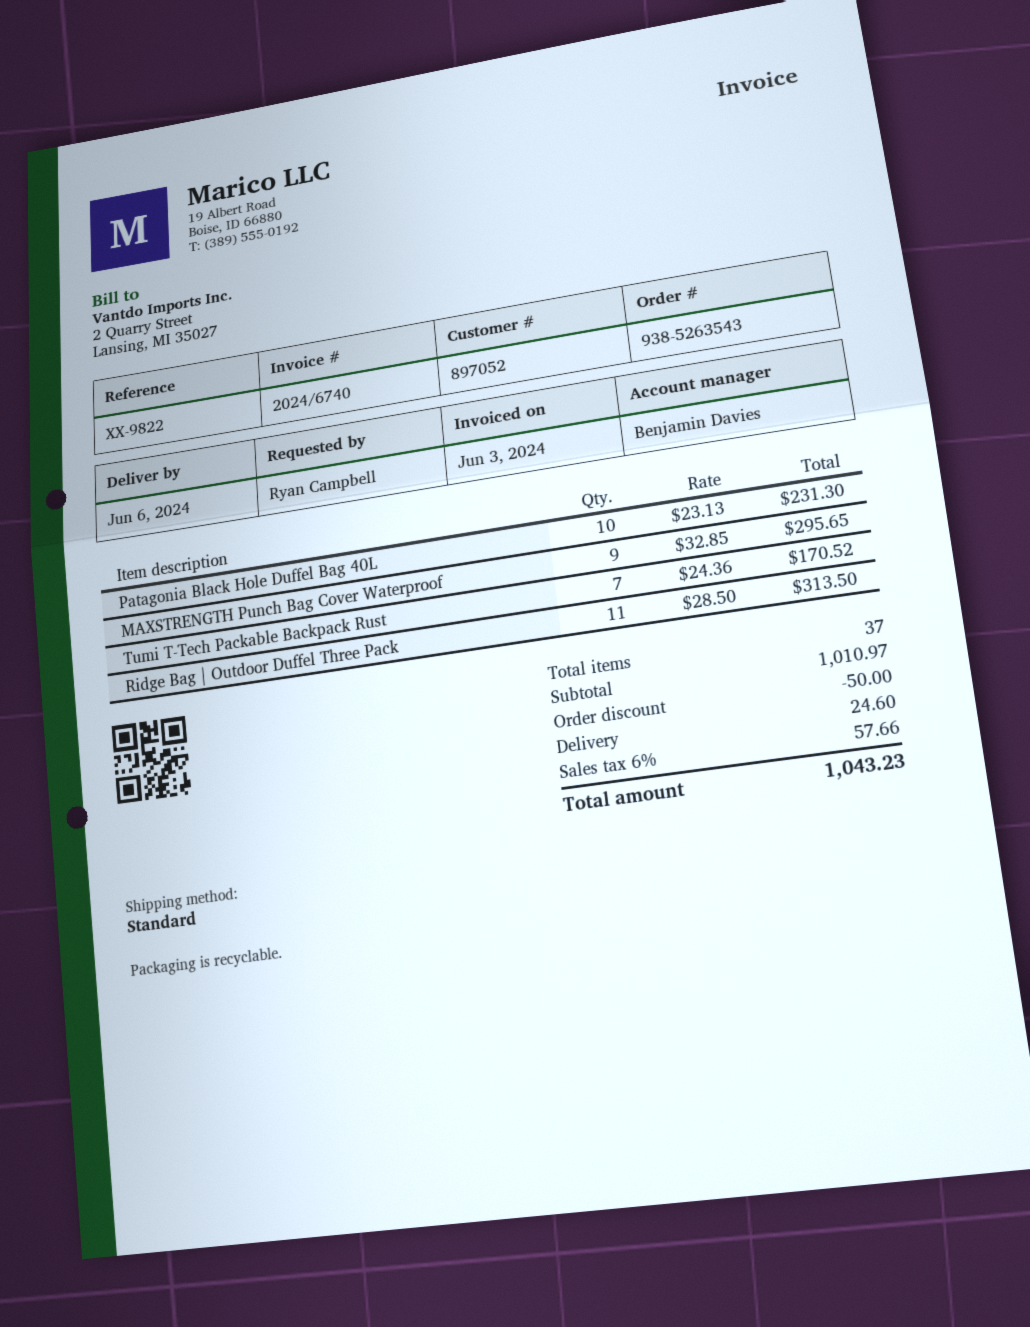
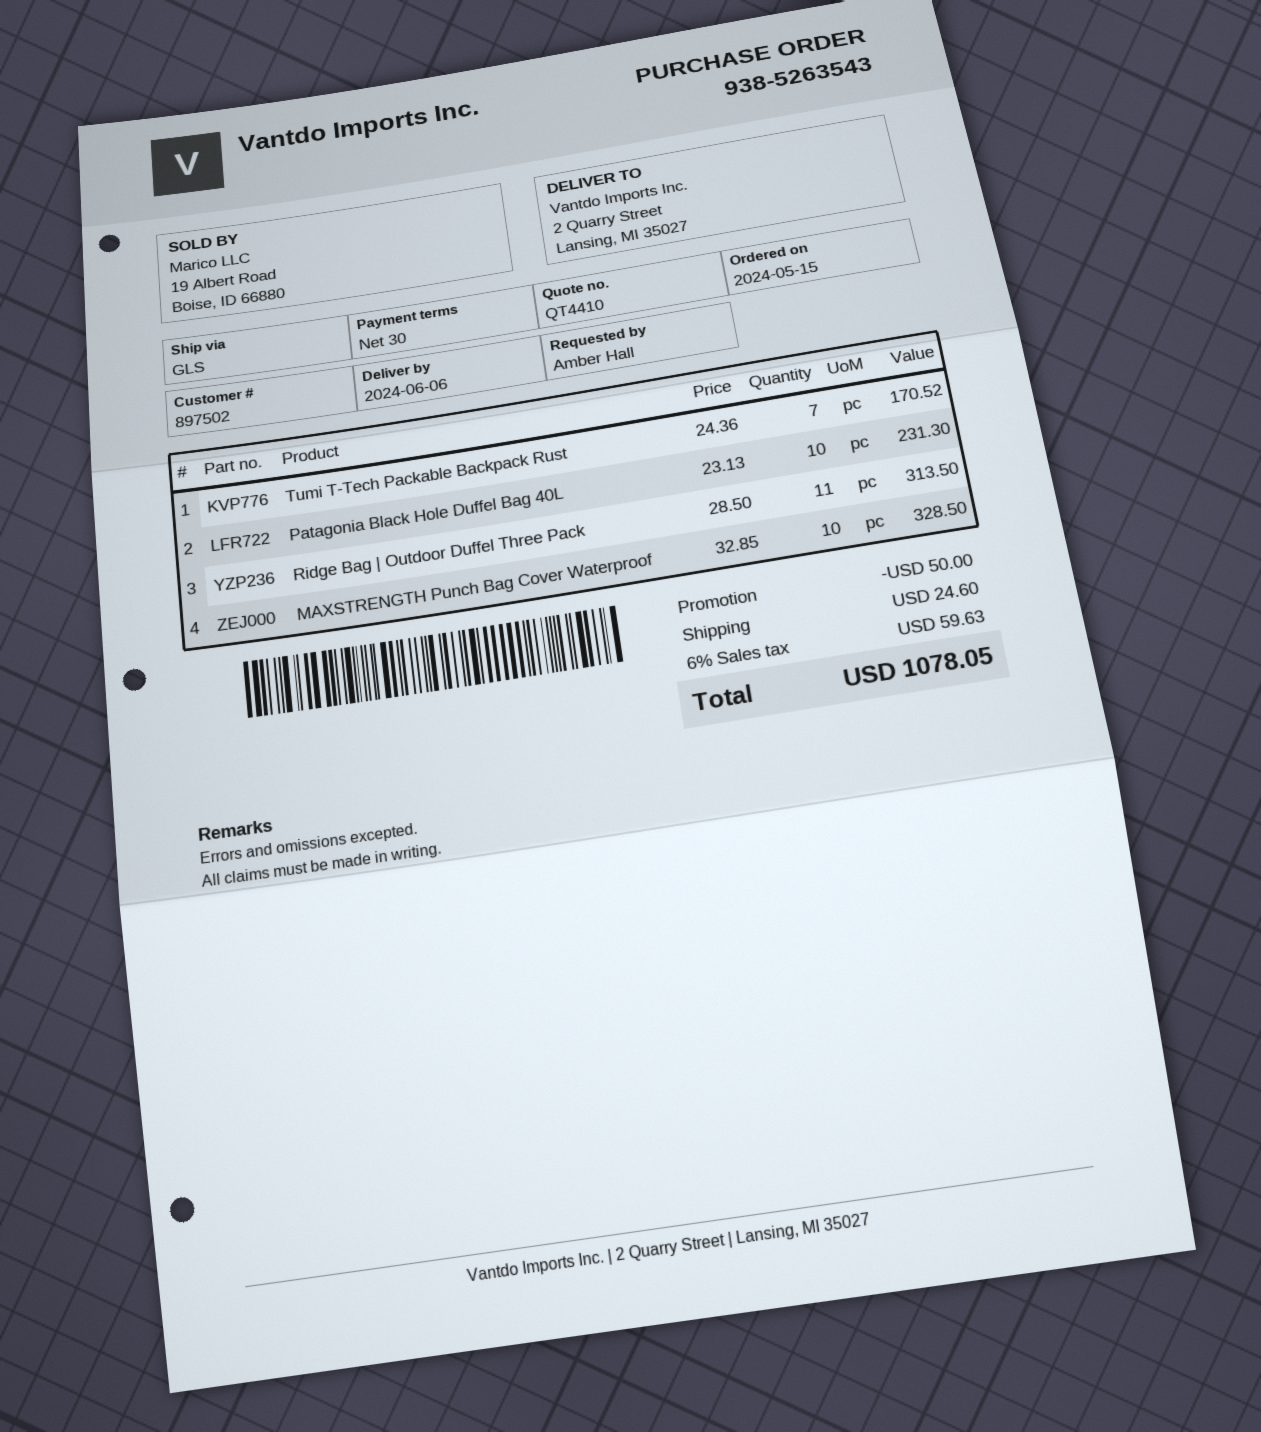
customer number: 897052 -> 897502
ordered by: Ryan Campbell -> Amber Hall
shipping method: standard -> GLS
MAXSTRENGTH Punch Bag Cover Waterproof: 9 x 32.85 = 295.65 -> 10 x 32.85 = 328.50
tax: 6% = 57.66 -> 6% = 59.63
total: 1043.23 -> 1078.05

